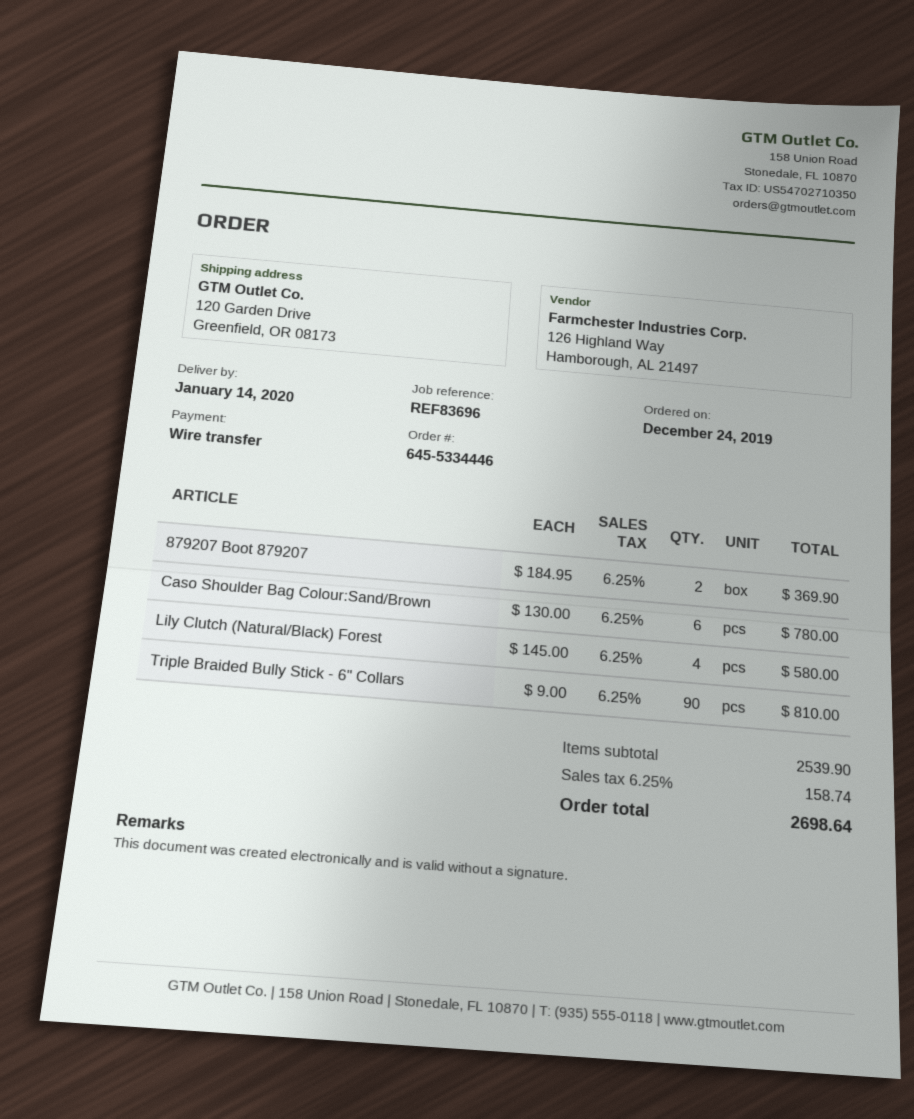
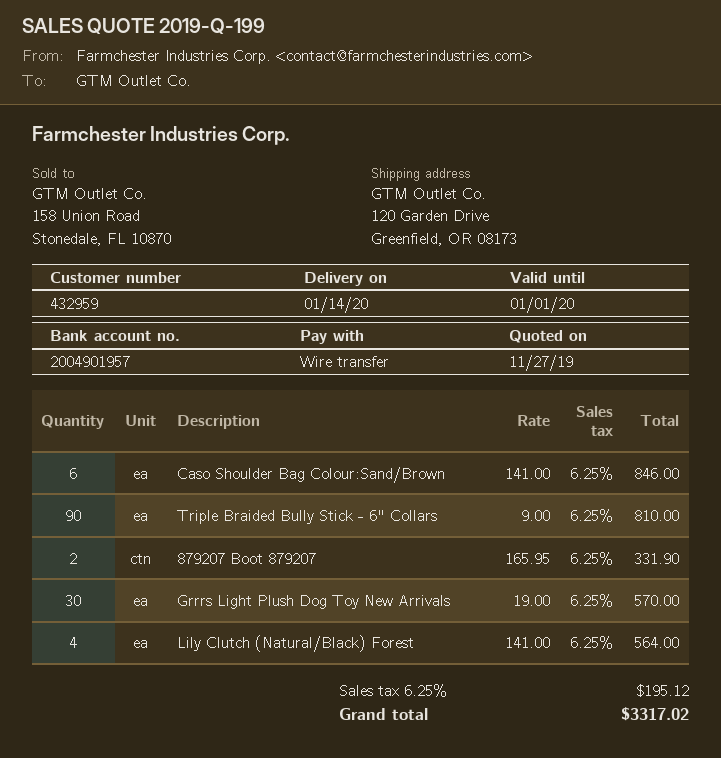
879207 Boot 879207: 2 x 184.95 = 369.90 -> 2 x 165.95 = 331.90
Caso Shoulder Bag Colour:Sand/Brown: 6 x 130.00 = 780.00 -> 6 x 141.00 = 846.00
Lily Clutch (Natural/Black) Forest: 4 x 145.00 = 580.00 -> 4 x 141.00 = 564.00
Grrrs Light Plush Dog Toy New Arrivals: none -> 30 x 19.00 = 570.00
tax: 6.25% = 158.74 -> 6.25% = 195.12
total: 2698.64 -> 3317.02

